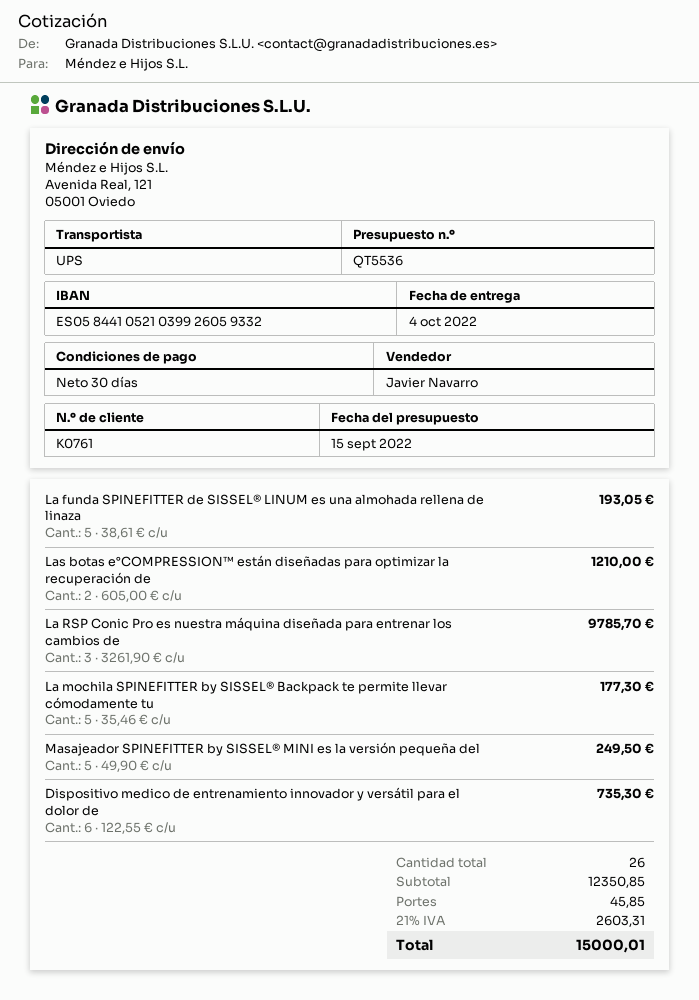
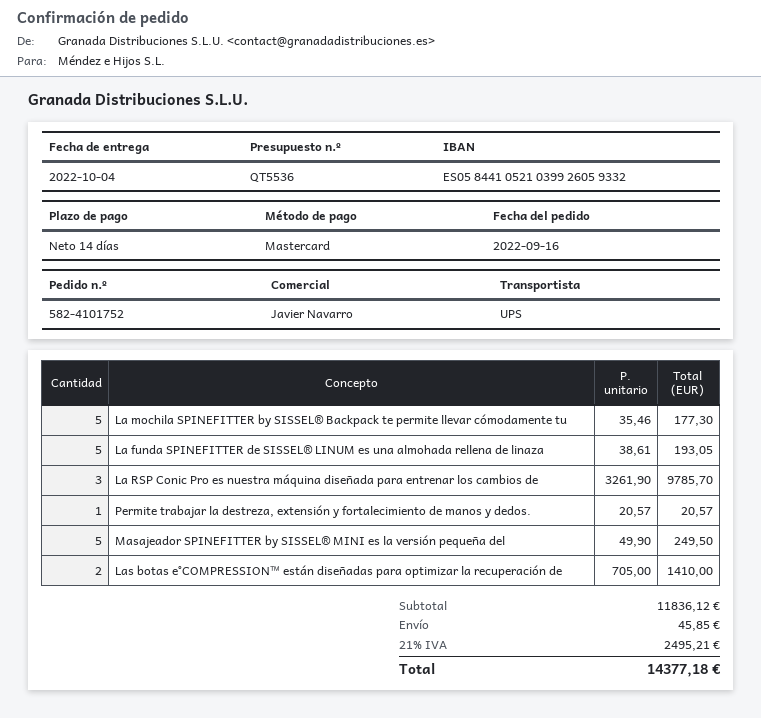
payment terms: 30 days -> 14 days
Las botas e°COMPRESSION™ están diseñadas para optimizar la recuperación de: 2 x 605.00 = 1210.00 -> 2 x 705.00 = 1410.00
Dispositivo medico de entrenamiento innovador y versátil para el dolor de: 6 x 122.55 = 735.30 -> none
Permite trabajar la destreza, extensión y fortalecimiento de manos y dedos.: none -> 1 x 20.57 = 20.57
subtotal: 12350.85 -> 11836.12
tax: 21% = 2603.31 -> 21% = 2495.21
total: 15000.01 -> 14377.18

